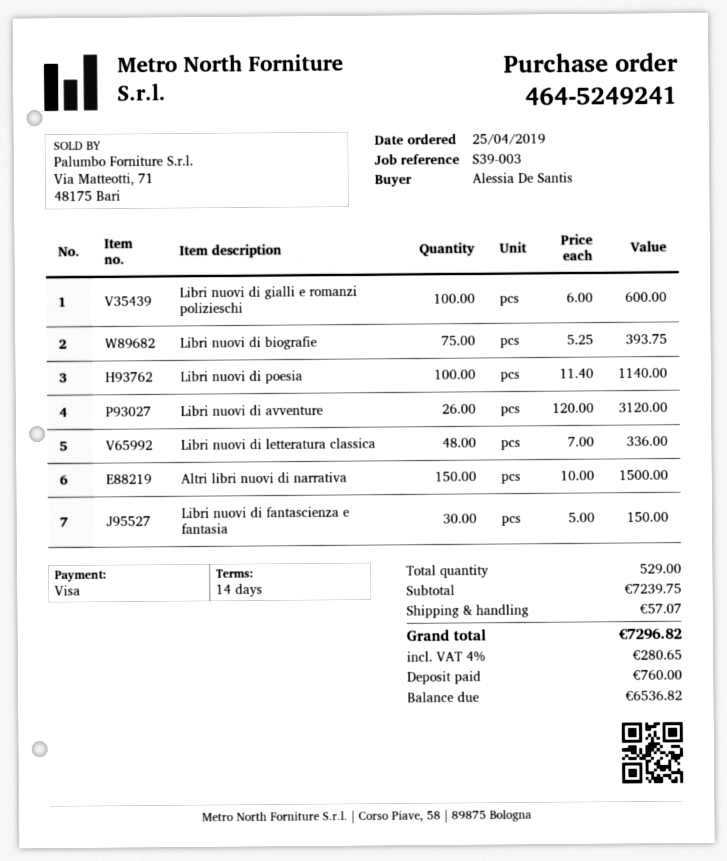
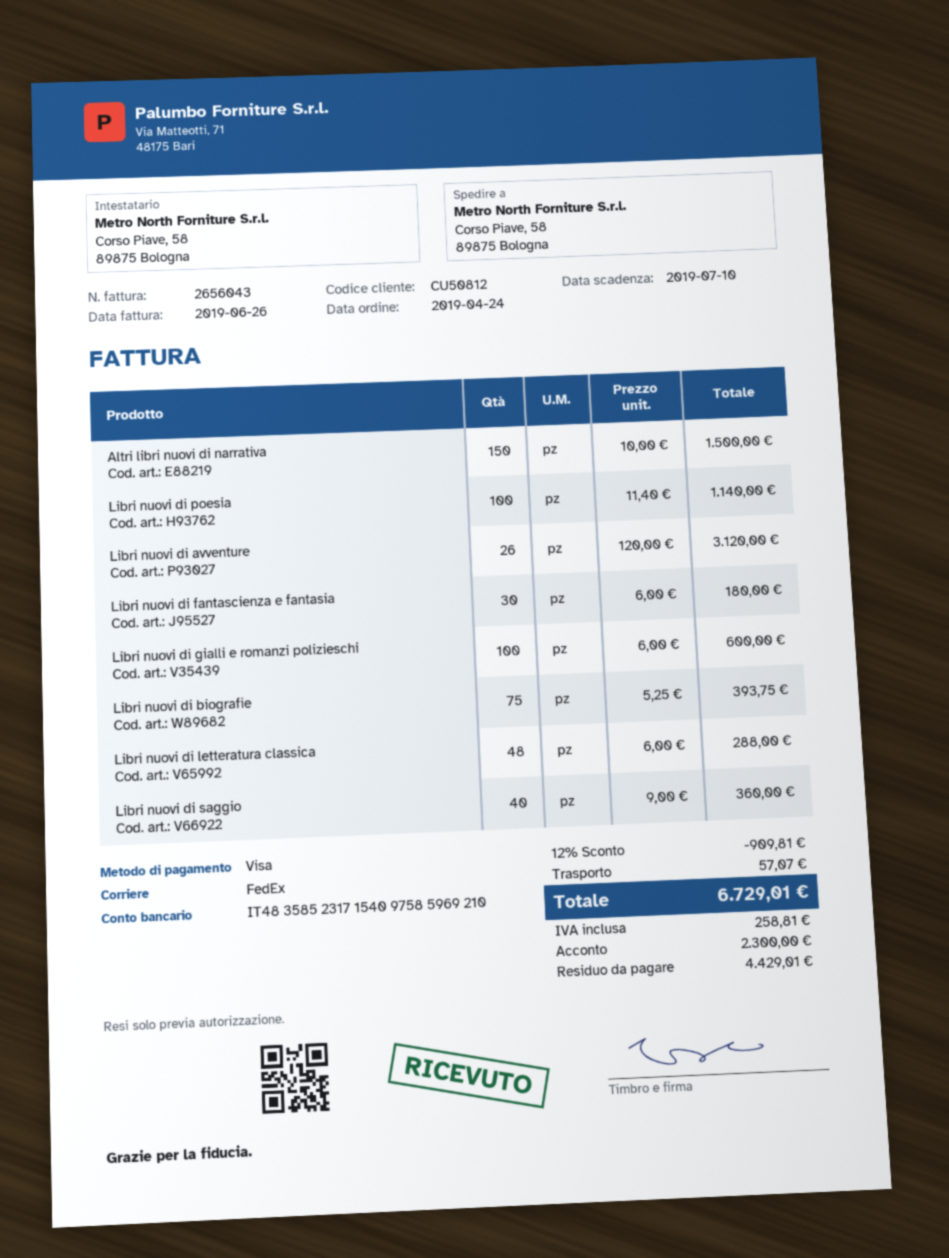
order date: 2019-04-25 -> 2019-04-24
Libri nuovi di letteratura classica: 48 x 7.00 = 336.00 -> 48 x 6.00 = 288.00
Libri nuovi di fantascienza e fantasia: 30 x 5.00 = 150.00 -> 30 x 6.00 = 180.00
Libri nuovi di saggio: none -> 40 x 9.00 = 360.00
discount: none -> 12% = 909.81
tax: 280.65 -> 258.81
total: 7296.82 -> 6729.01
deposit: 760.00 -> 2300.00
balance: 6536.82 -> 4429.01

